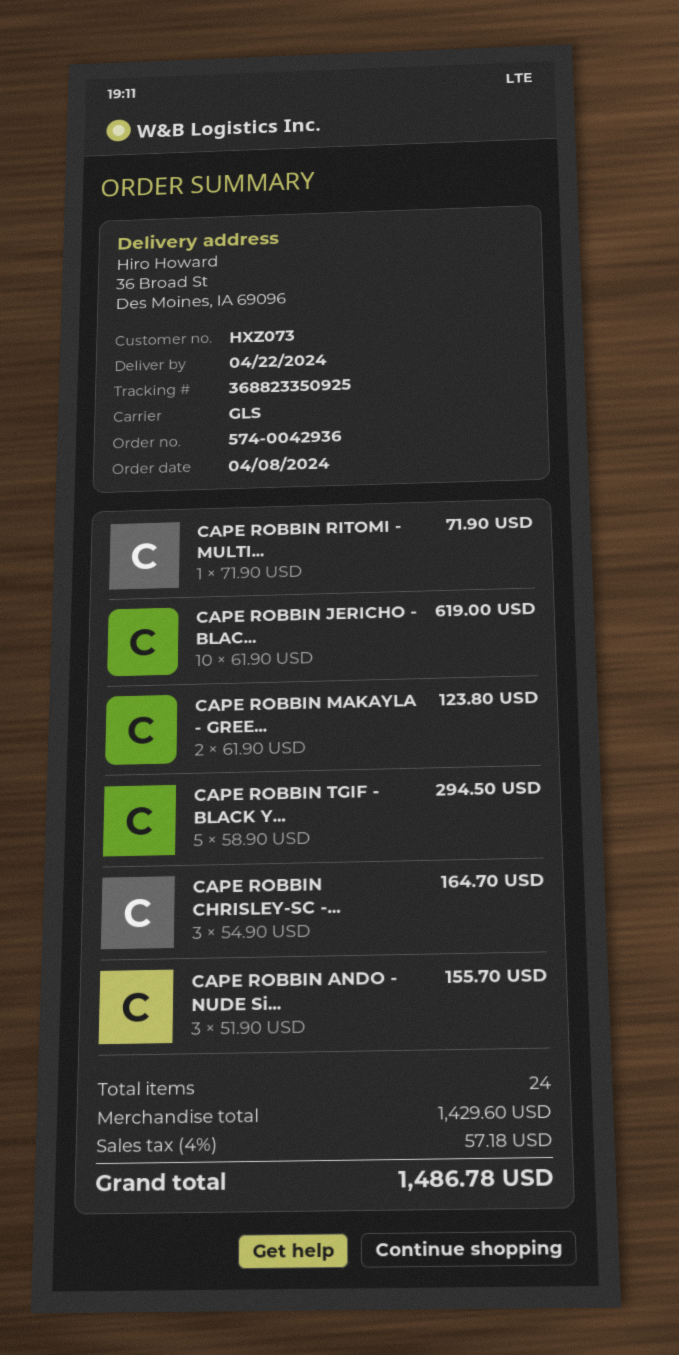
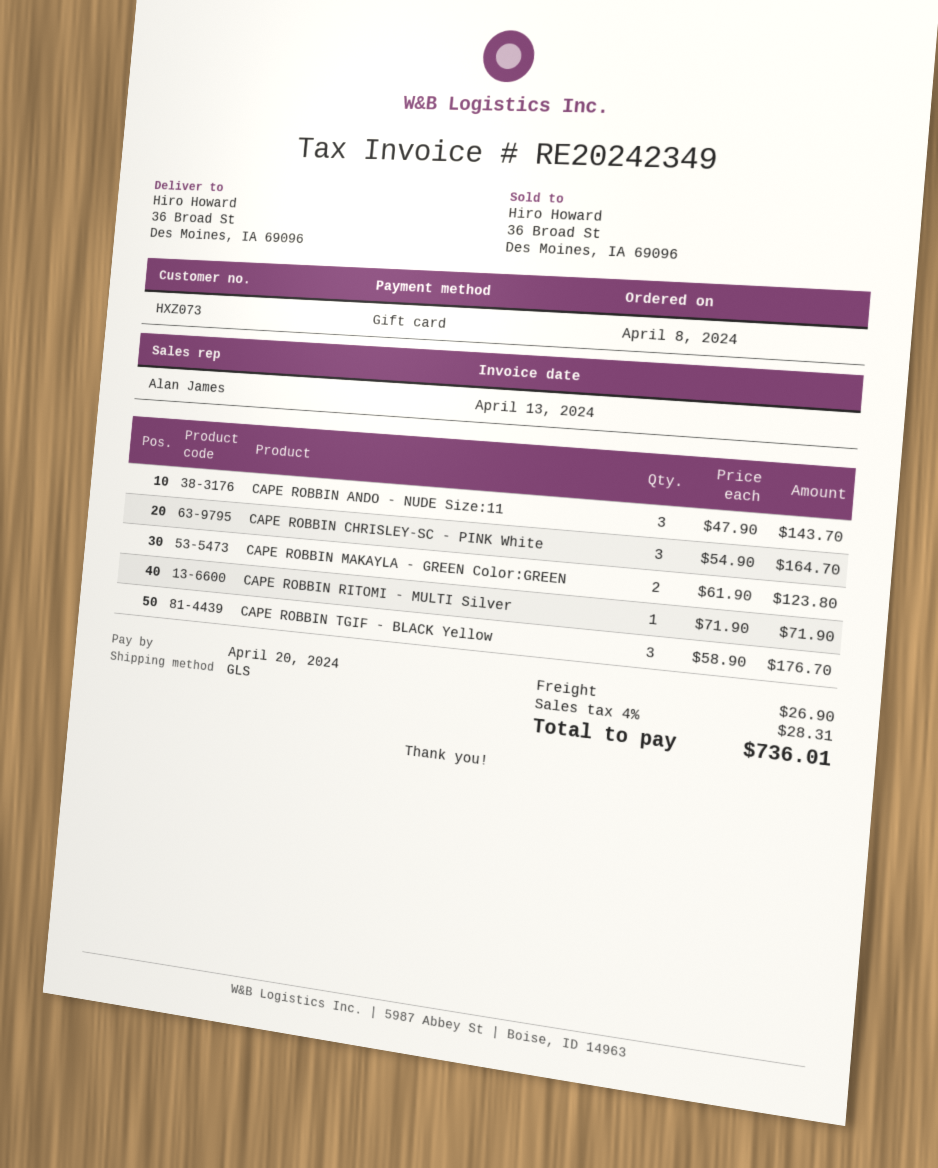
CAPE ROBBIN JERICHO - BLAC...: 10 x 61.90 = 619.00 -> none
CAPE ROBBIN TGIF - BLACK Y...: 5 x 58.90 = 294.50 -> 3 x 58.90 = 176.70
CAPE ROBBIN ANDO - NUDE Si...: 3 x 51.90 = 155.70 -> 3 x 47.90 = 143.70
shipping: none -> 26.90
tax: 4% = 57.18 -> 4% = 28.31
total: 1486.78 -> 736.01

